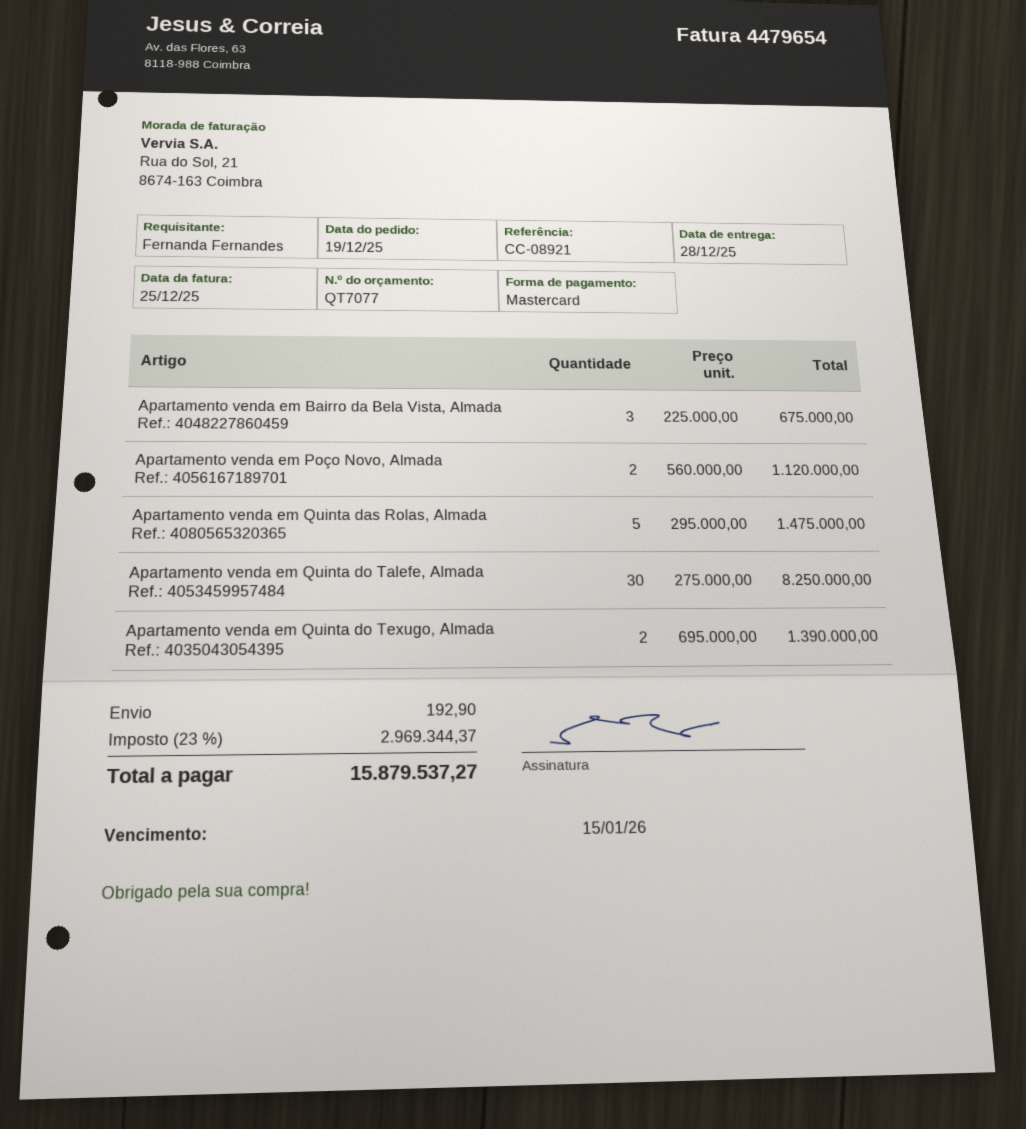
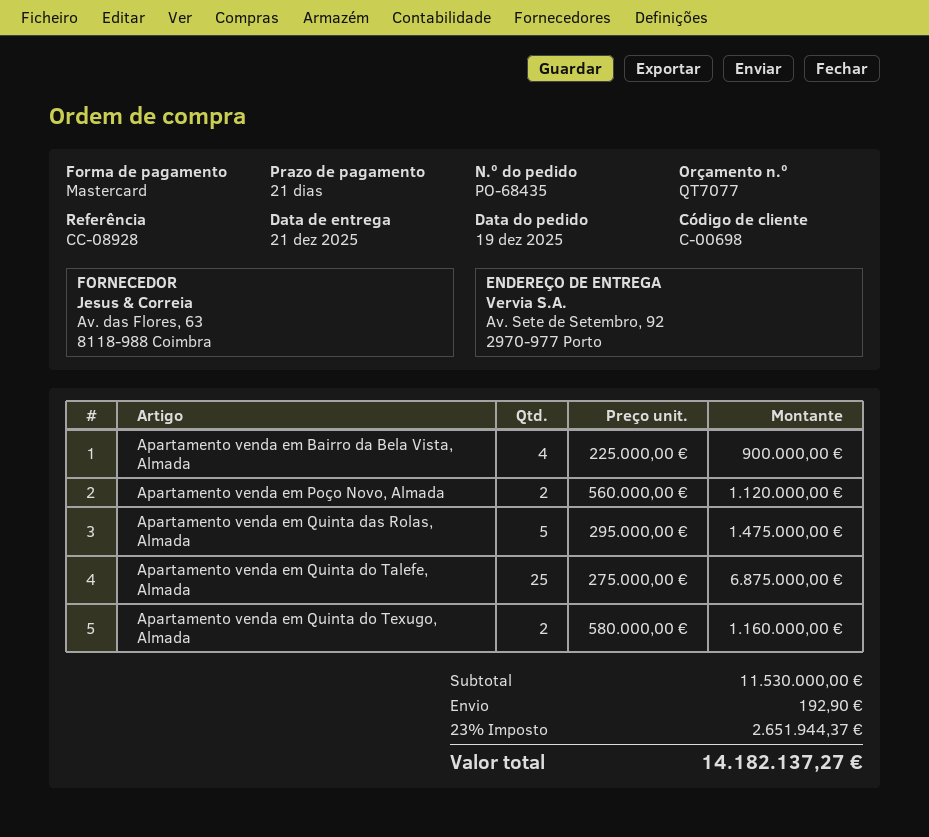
delivery date: 2025-12-28 -> 2025-12-21
reference: CC-08921 -> CC-08928
Apartamento venda em Bairro da Bela Vista, Almada: 3 x 225000.00 = 675000.00 -> 4 x 225000.00 = 900000.00
Apartamento venda em Quinta do Talefe, Almada: 30 x 275000.00 = 8250000.00 -> 25 x 275000.00 = 6875000.00
Apartamento venda em Quinta do Texugo, Almada: 2 x 695000.00 = 1390000.00 -> 2 x 580000.00 = 1160000.00
tax: 23% = 2969344.37 -> 23% = 2651944.37
total: 15879537.27 -> 14182137.27

